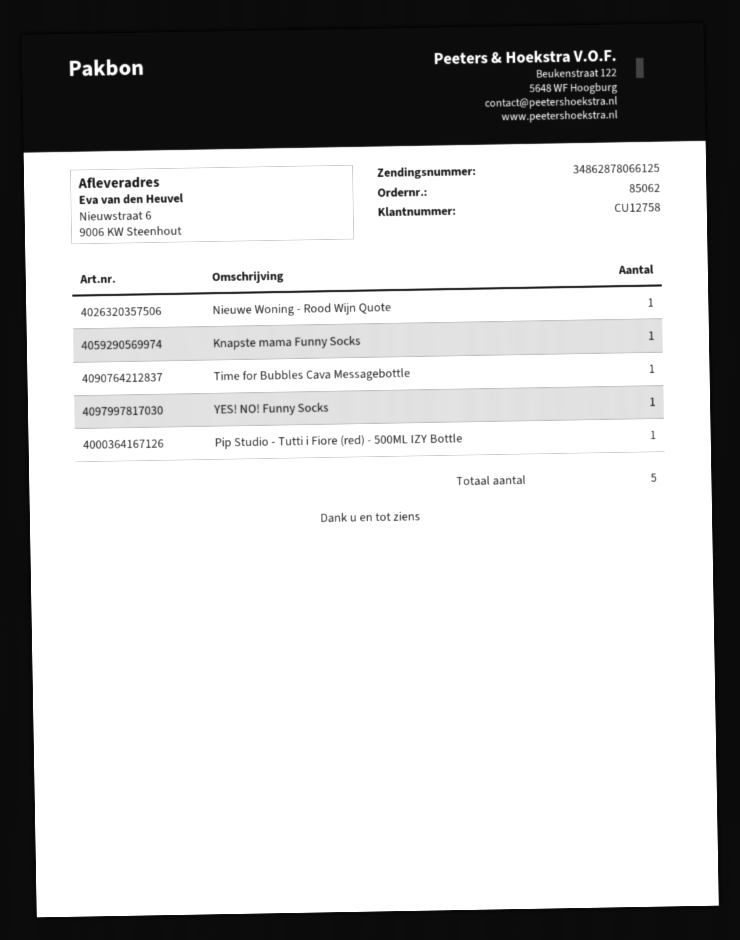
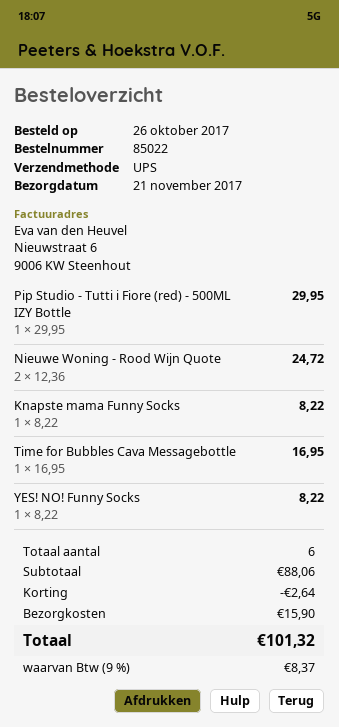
order number: 85062 -> 85022
Nieuwe Woning - Rood Wijn Quote: 1 -> 2
total quantity: 5 -> 6

